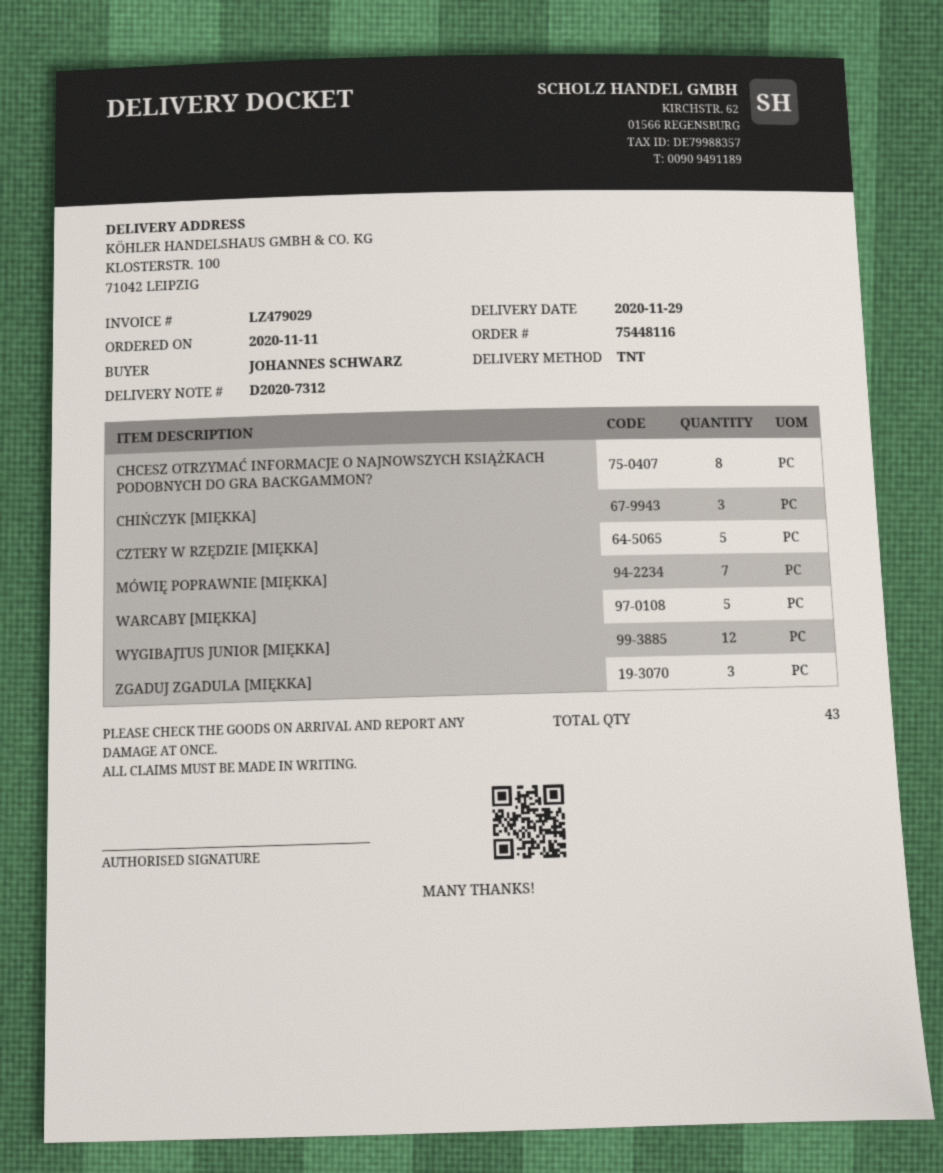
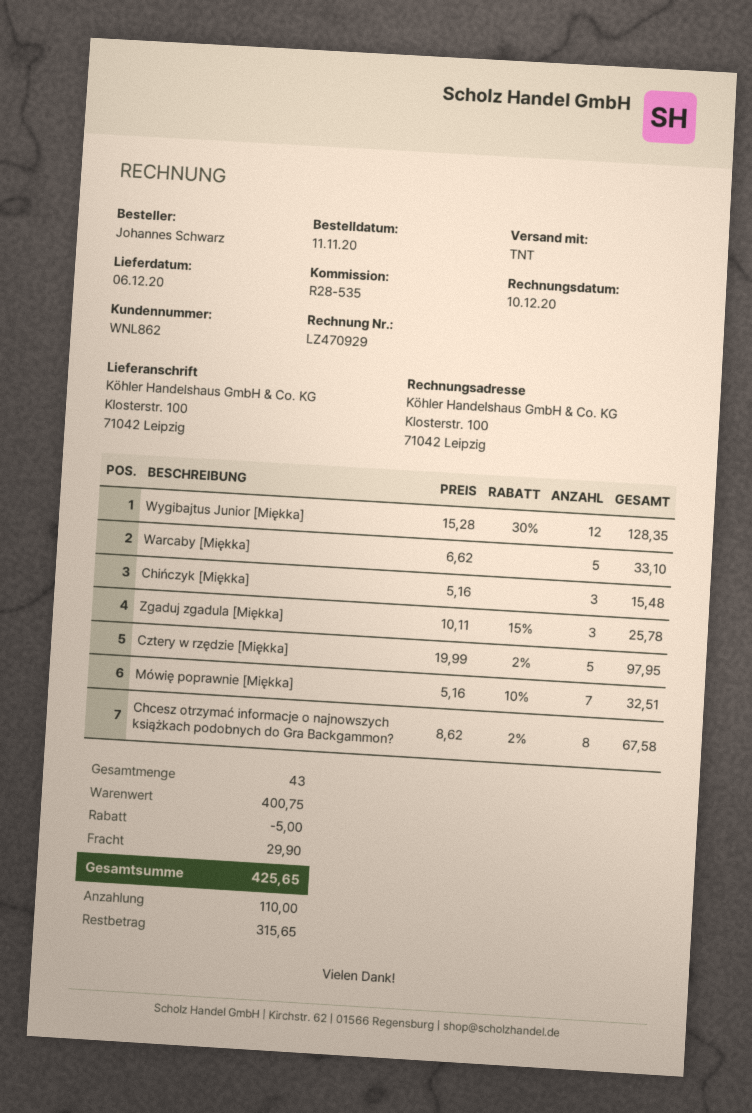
delivery date: 2020-11-29 -> 2020-12-06
invoice number: LZ479029 -> LZ470929

